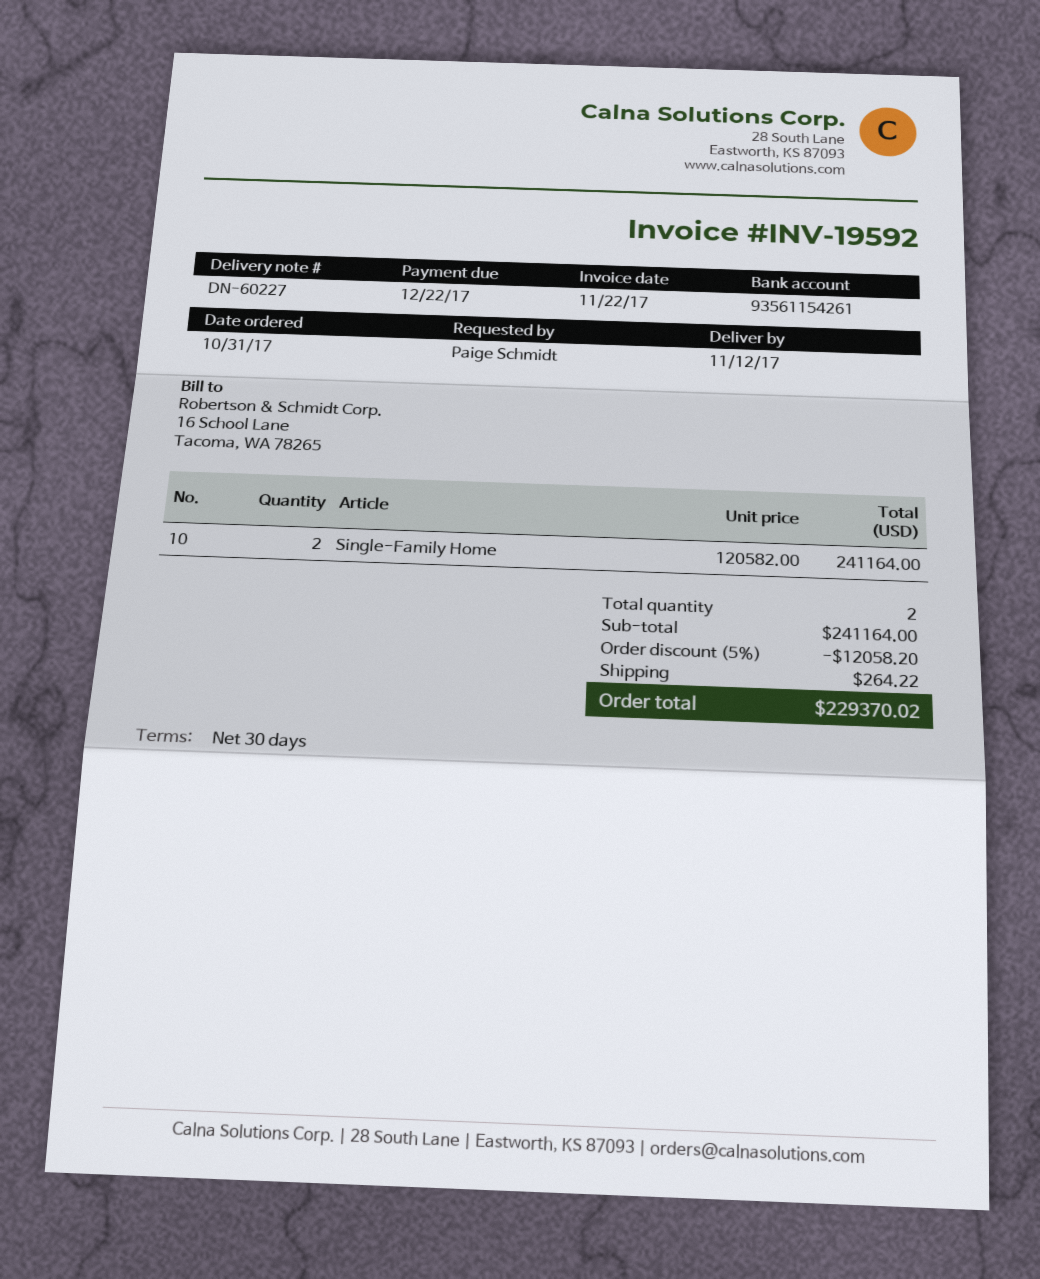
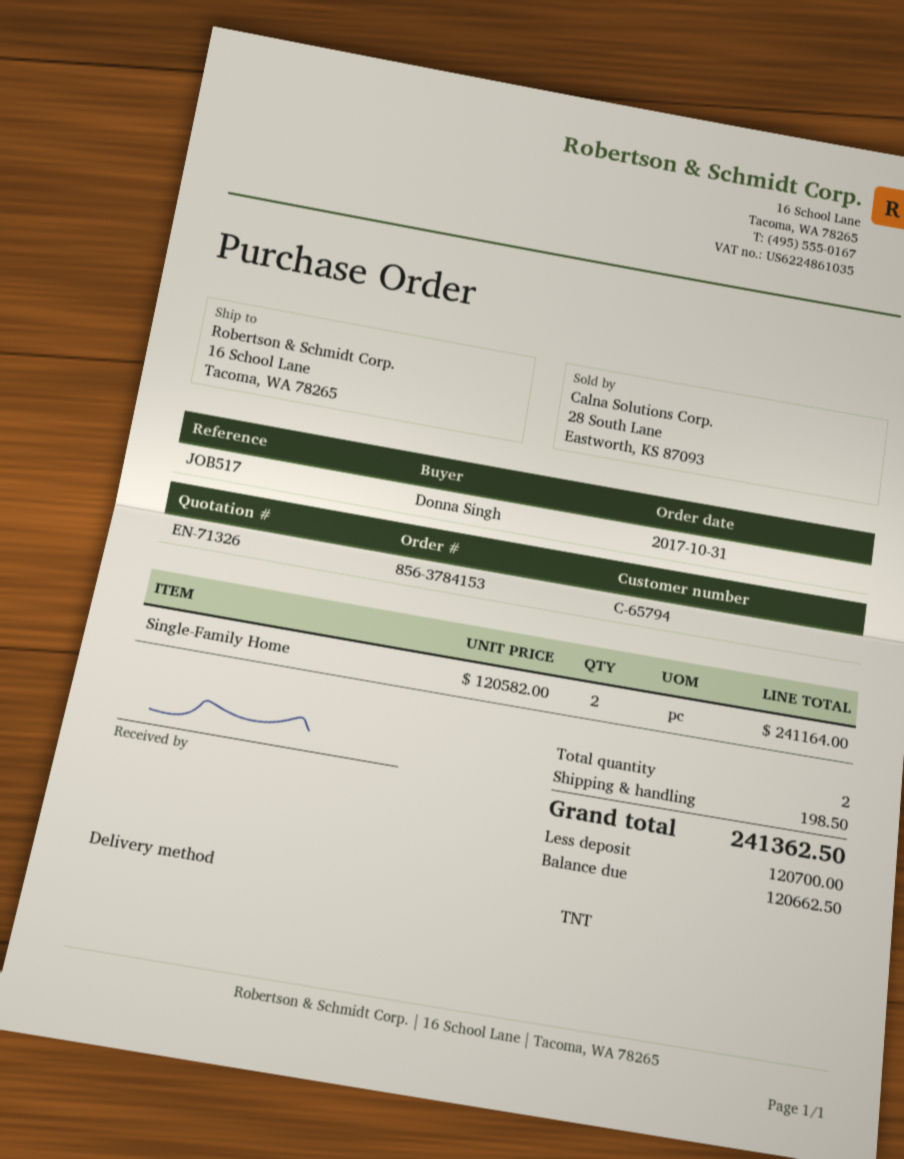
ordered by: Paige Schmidt -> Donna Singh
discount: 5% = 12058.20 -> none
shipping: 264.22 -> 198.50
total: 229370.02 -> 241362.50

